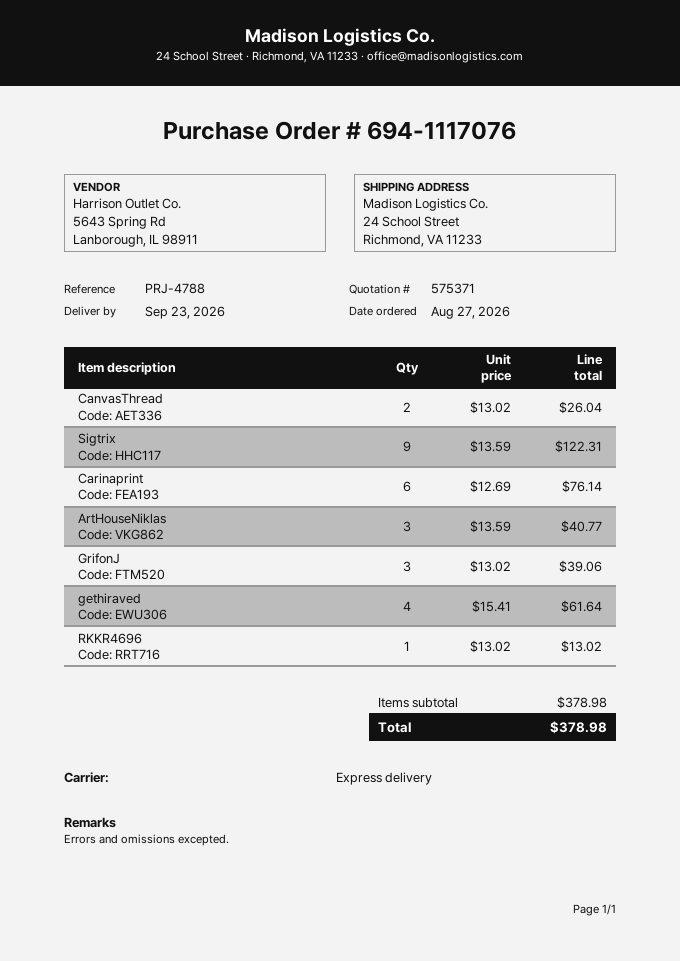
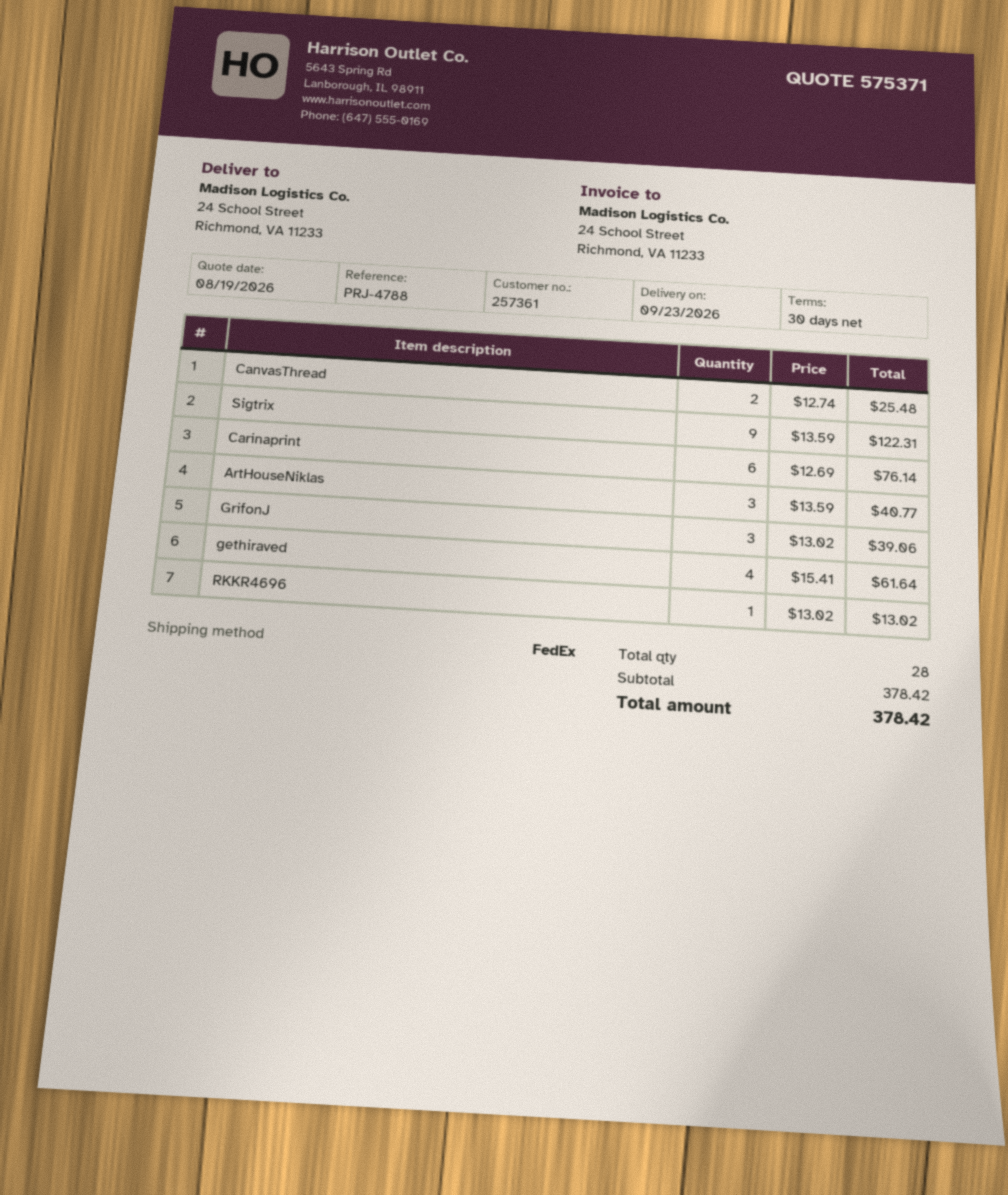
shipping method: express -> FedEx
CanvasThread: 2 x 13.02 = 26.04 -> 2 x 12.74 = 25.48
subtotal: 378.98 -> 378.42
total: 378.98 -> 378.42

